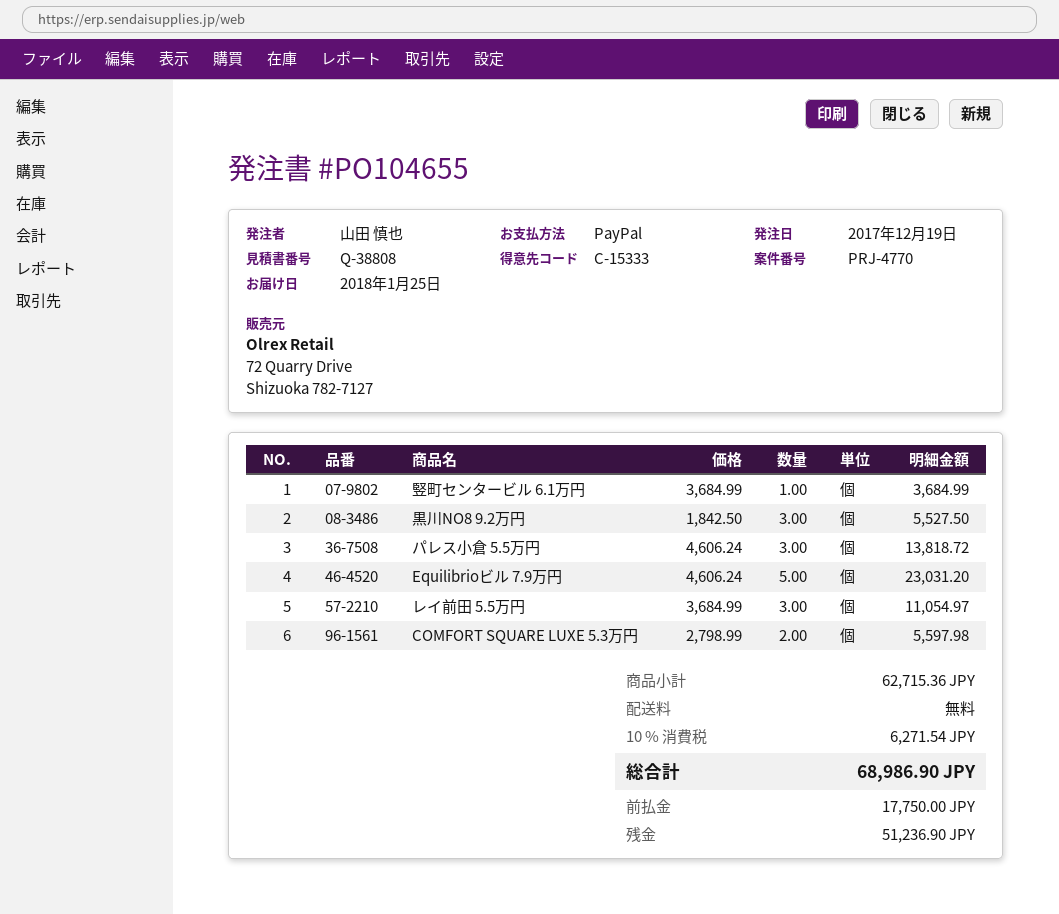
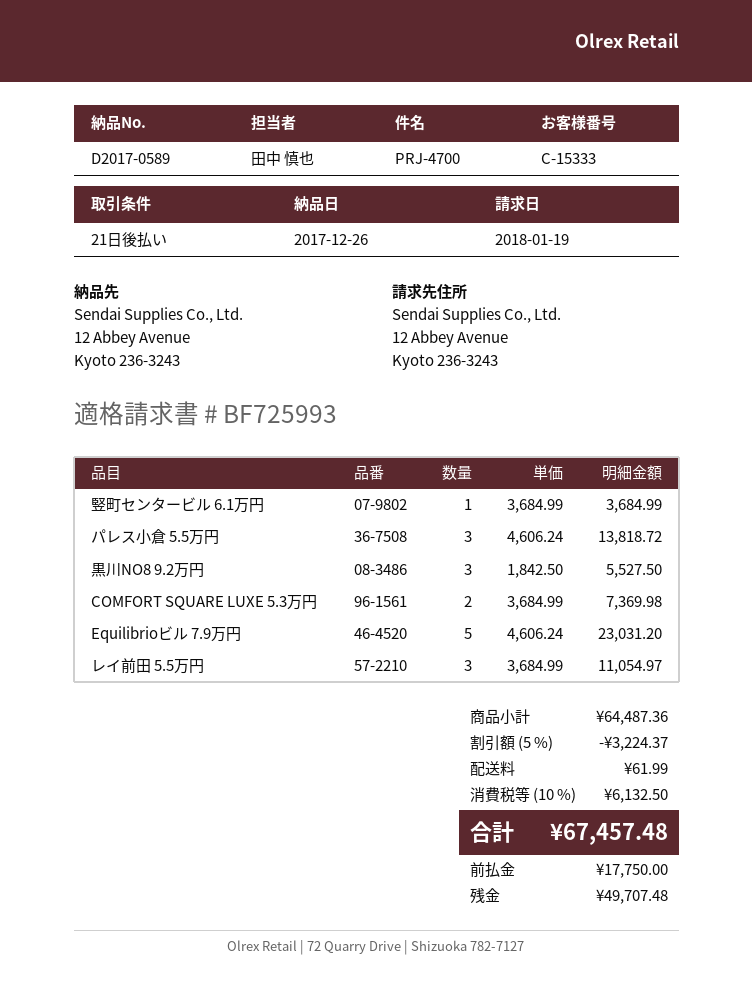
delivery date: 2018-01-25 -> 2017-12-26
reference: PRJ-4770 -> PRJ-4700
COMFORT SQUARE LUXE 5.3万円: 2 x 2798.99 = 5597.98 -> 2 x 3684.99 = 7369.98
subtotal: 62715.36 -> 64487.36
discount: none -> 5% = 3224.37
shipping: 0.00 -> 61.99
tax: 10% = 6271.54 -> 10% = 6132.50
total: 68986.90 -> 67457.48
balance: 51236.90 -> 49707.48

